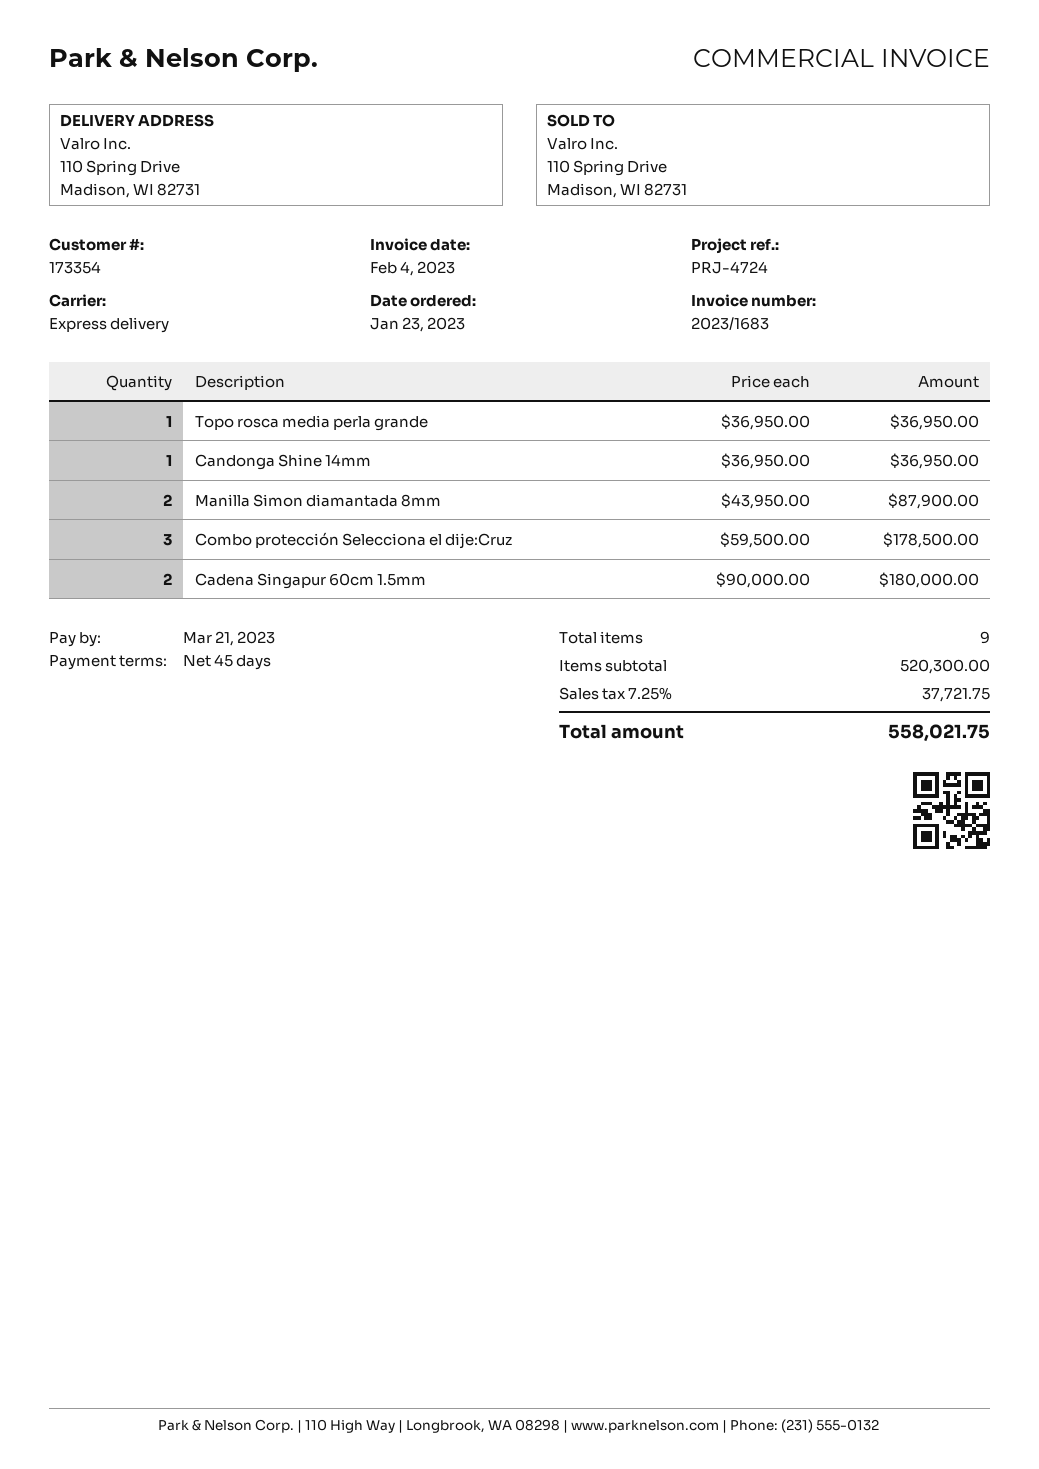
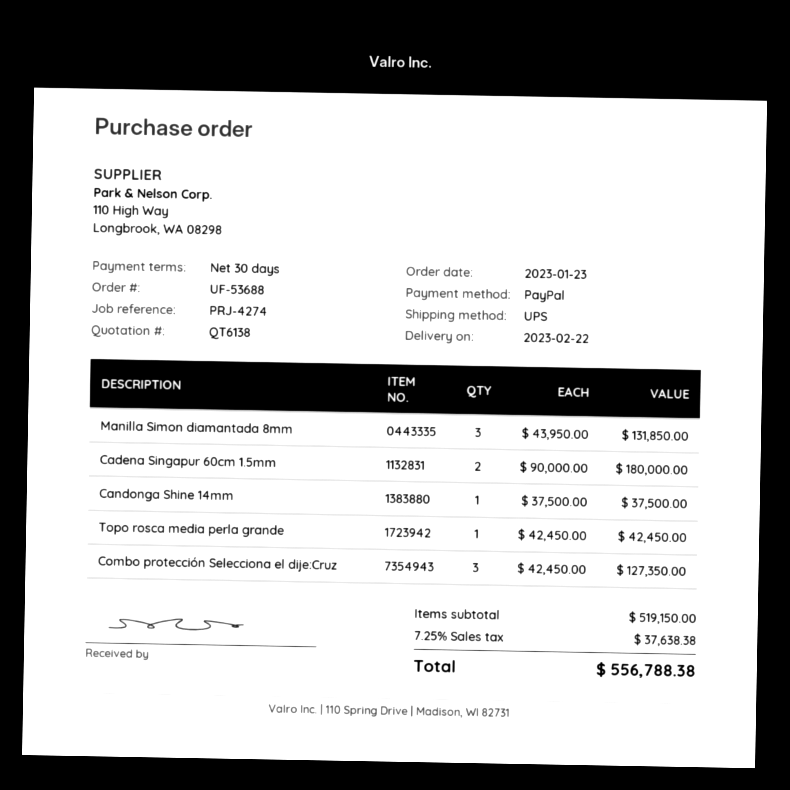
payment terms: 45 days -> 30 days
reference: PRJ-4724 -> PRJ-4274
shipping method: express -> UPS
Topo rosca media perla grande: 1 x 36950.00 = 36950.00 -> 1 x 42450.00 = 42450.00
Candonga Shine 14mm: 1 x 36950.00 = 36950.00 -> 1 x 37500.00 = 37500.00
Manilla Simon diamantada 8mm: 2 x 43950.00 = 87900.00 -> 3 x 43950.00 = 131850.00
Combo protección Selecciona el dije:Cruz: 3 x 59500.00 = 178500.00 -> 3 x 42450.00 = 127350.00
subtotal: 520300.00 -> 519150.00
tax: 7.25% = 37721.75 -> 7.25% = 37638.38
total: 558021.75 -> 556788.38

